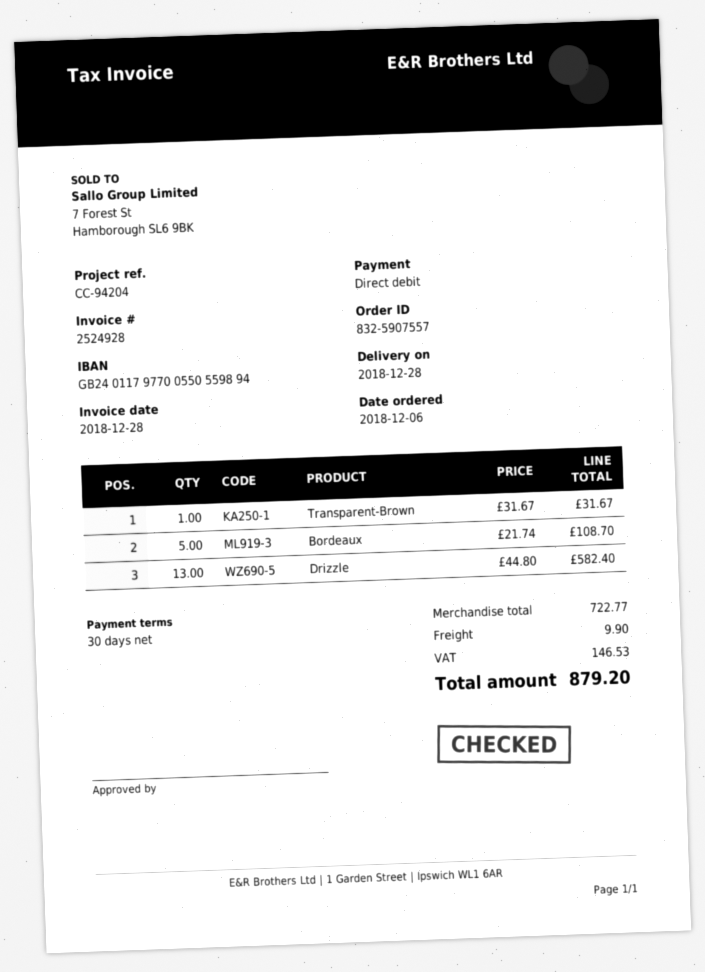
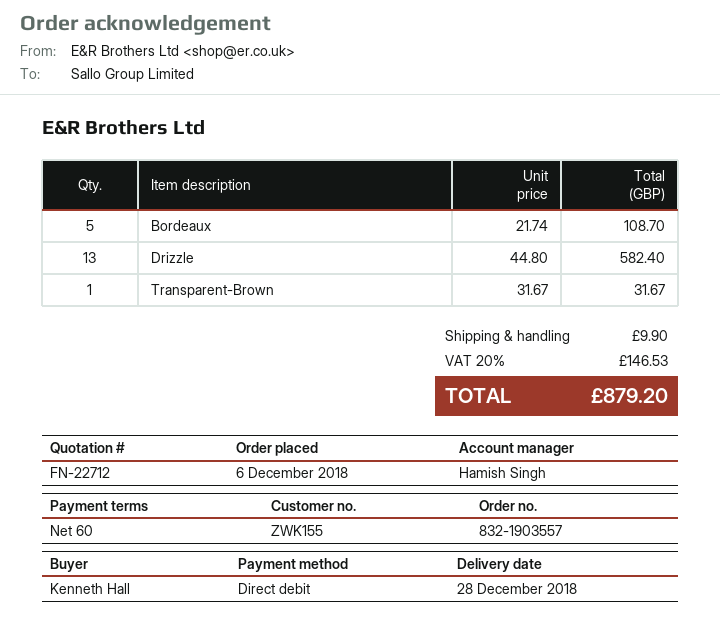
order number: 832-5907557 -> 832-1903557
payment terms: 30 days -> 60 days

